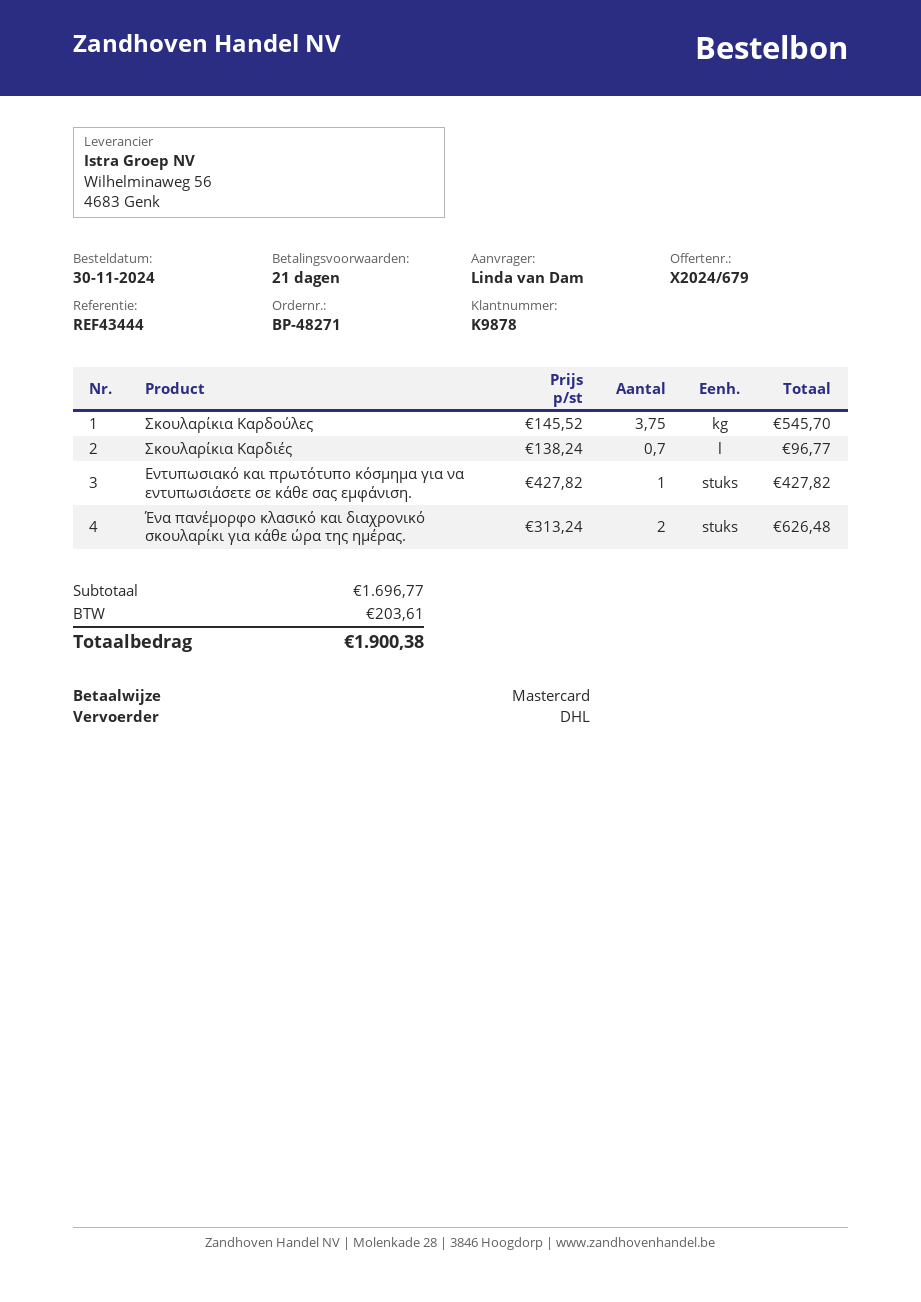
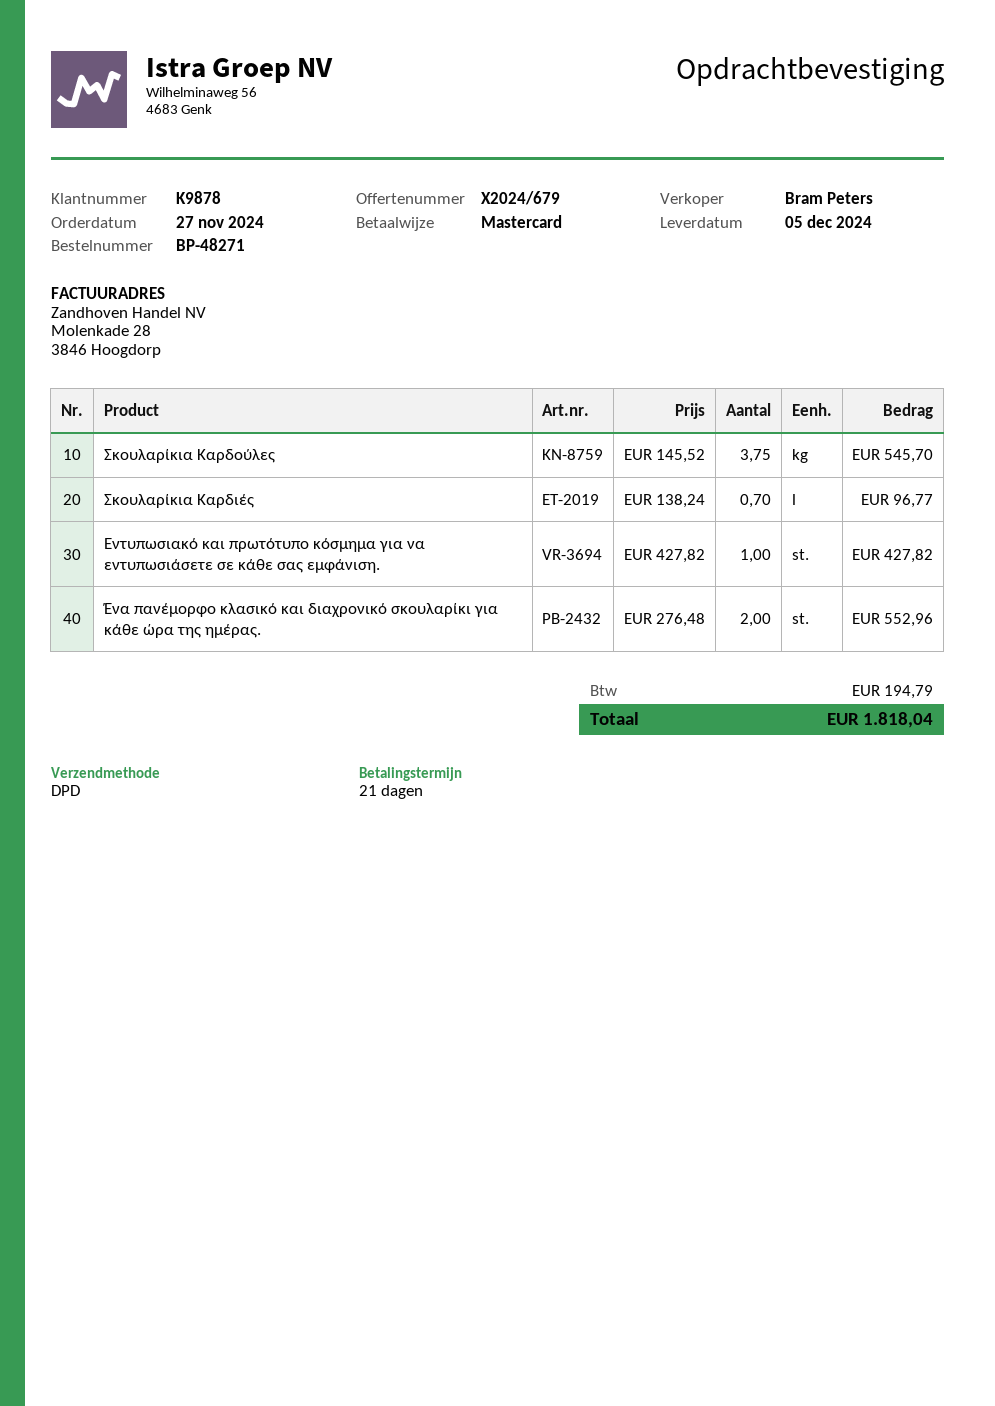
order date: 2024-11-30 -> 2024-11-27
shipping method: DHL -> DPD
Ένα πανέμορφο κλασικό και διαχρονικό σκουλαρίκι για κάθε ώρα της ημέρας.: 2 x 313.24 = 626.48 -> 2 x 276.48 = 552.96
tax: 203.61 -> 194.79
total: 1900.38 -> 1818.04

